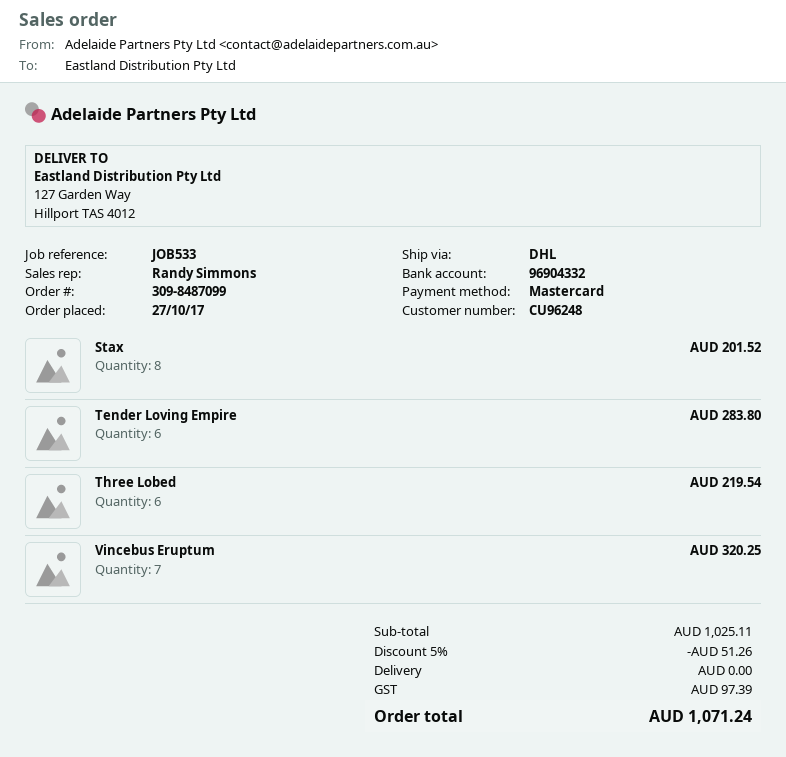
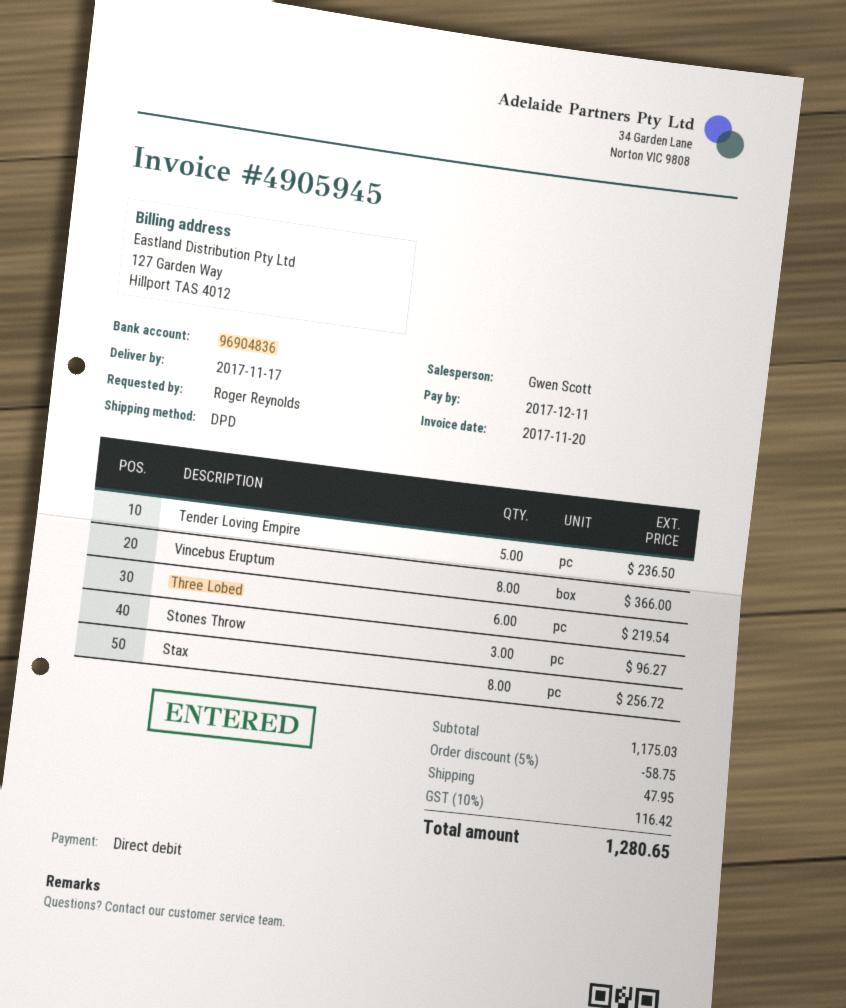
sales rep: Randy Simmons -> Gwen Scott
payment method: Mastercard -> direct debit
bank account: 96904332 -> 96904836
shipping method: DHL -> DPD
Stax: 8 for 201.52 -> 8 for 256.72
Tender Loving Empire: 6 for 283.80 -> 5 for 236.50
Vincebus Eruptum: 7 for 320.25 -> 8 for 366.00
Stones Throw: none -> 3 for 96.27
subtotal: 1025.11 -> 1175.03
discount: 5% = 51.26 -> 5% = 58.75
shipping: 0.00 -> 47.95
tax: 97.39 -> 116.42
total: 1071.24 -> 1280.65

